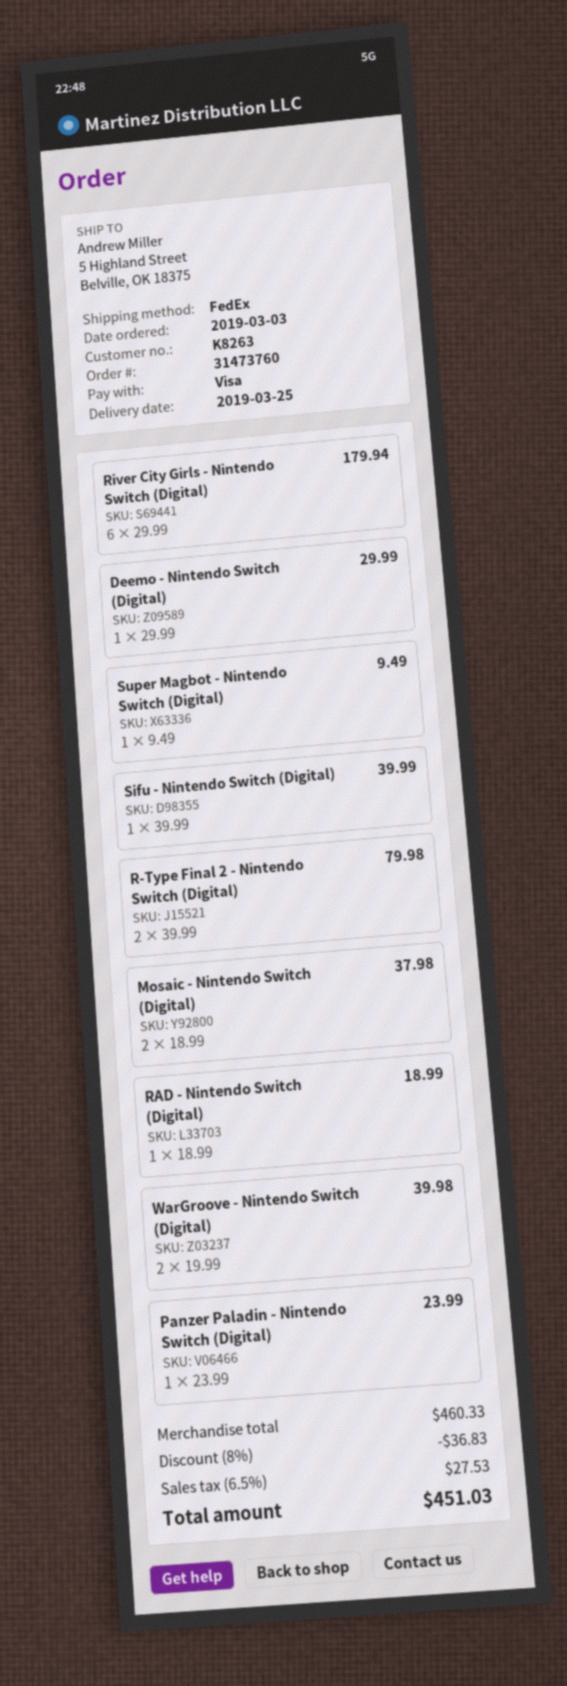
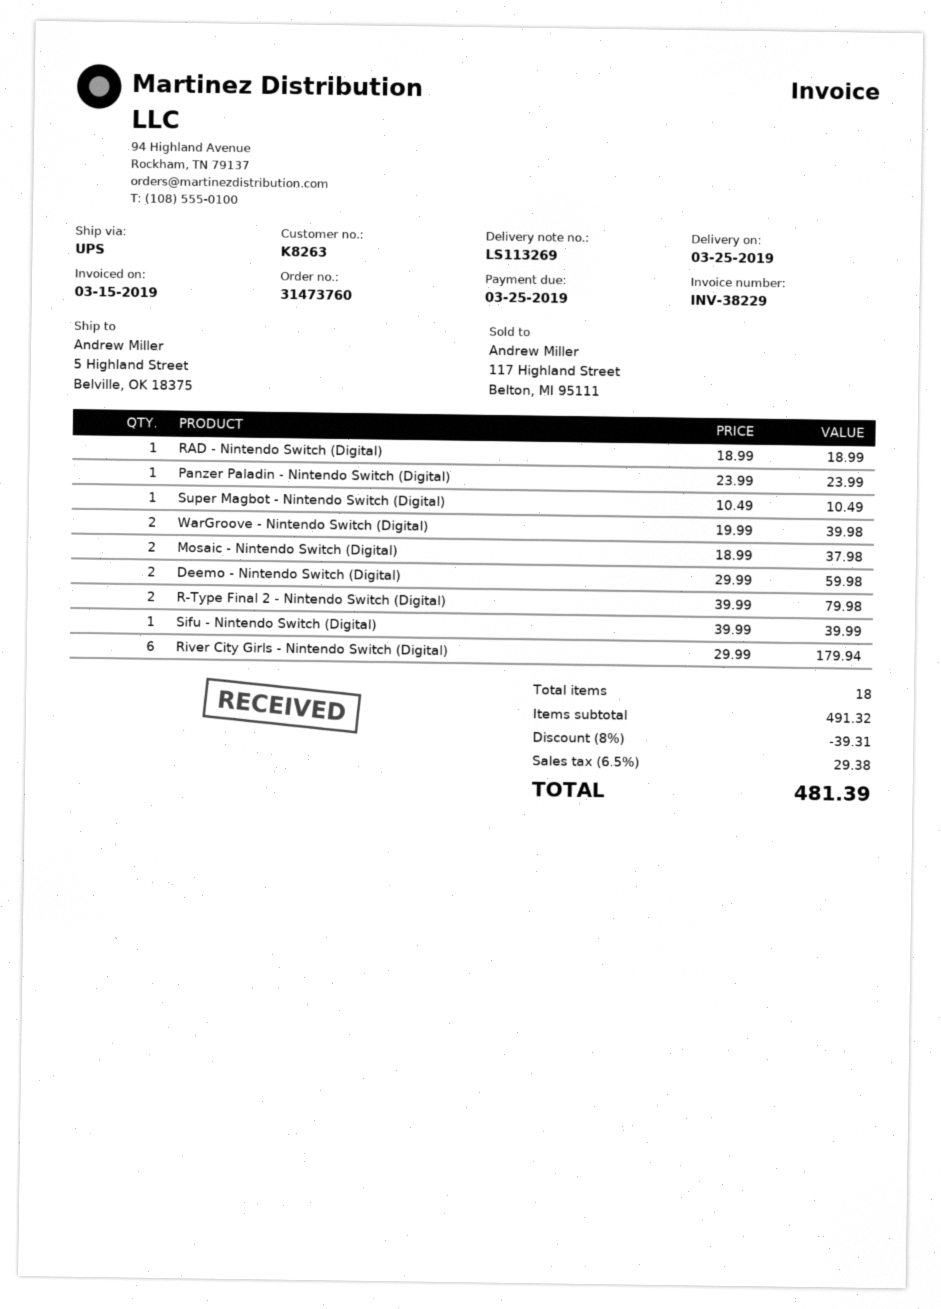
shipping method: FedEx -> UPS
Deemo - Nintendo Switch (Digital): 1 x 29.99 = 29.99 -> 2 x 29.99 = 59.98
Super Magbot - Nintendo Switch (Digital): 1 x 9.49 = 9.49 -> 1 x 10.49 = 10.49
subtotal: 460.33 -> 491.32
discount: 8% = 36.83 -> 8% = 39.31
tax: 6.5% = 27.53 -> 6.5% = 29.38
total: 451.03 -> 481.39

